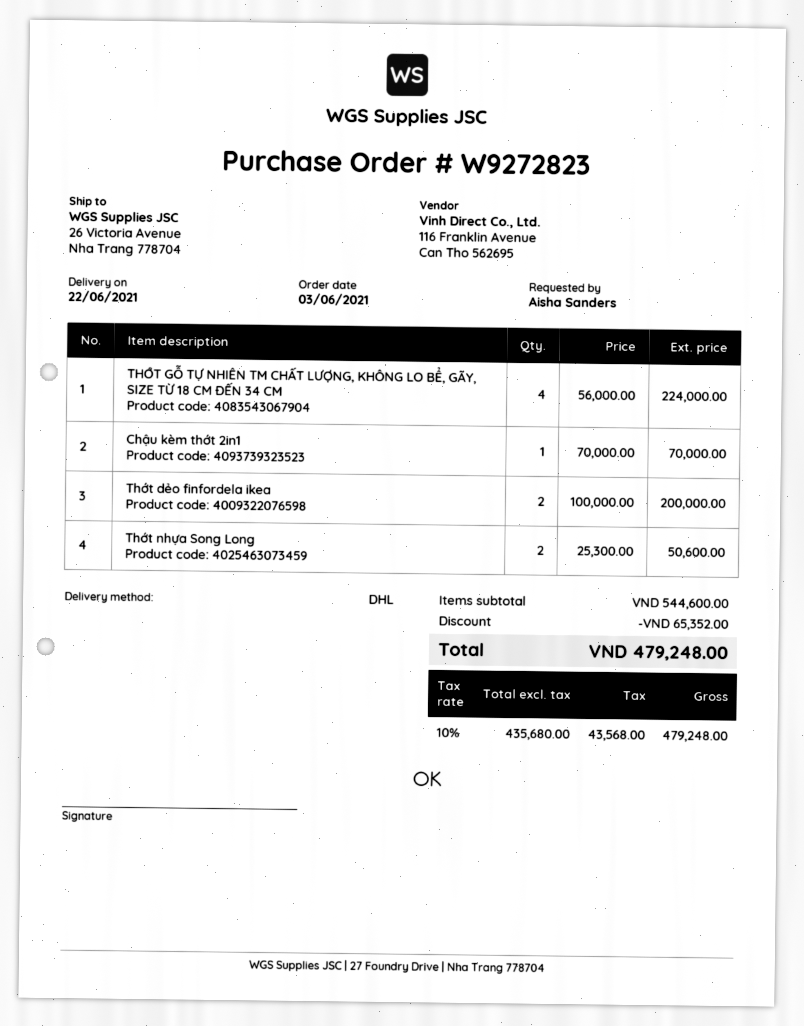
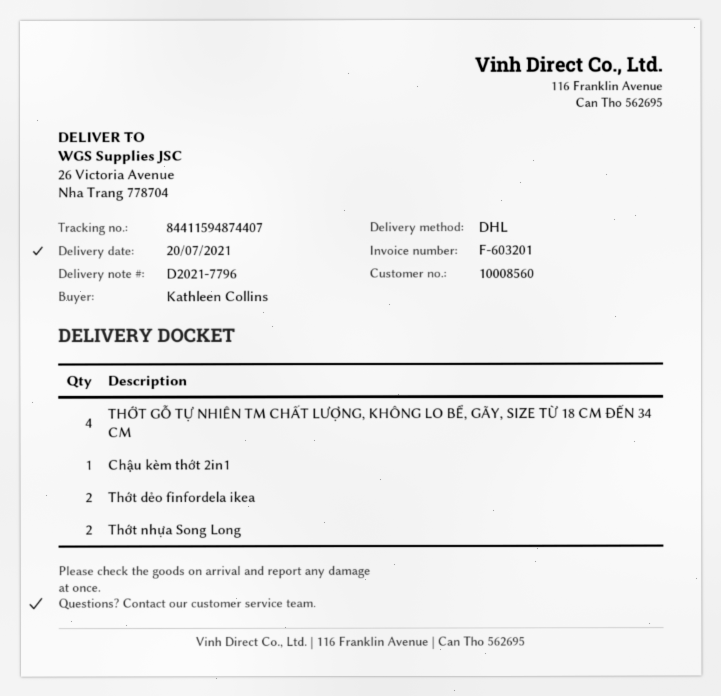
delivery date: 2021-06-22 -> 2021-07-20
ordered by: Aisha Sanders -> Kathleen Collins

